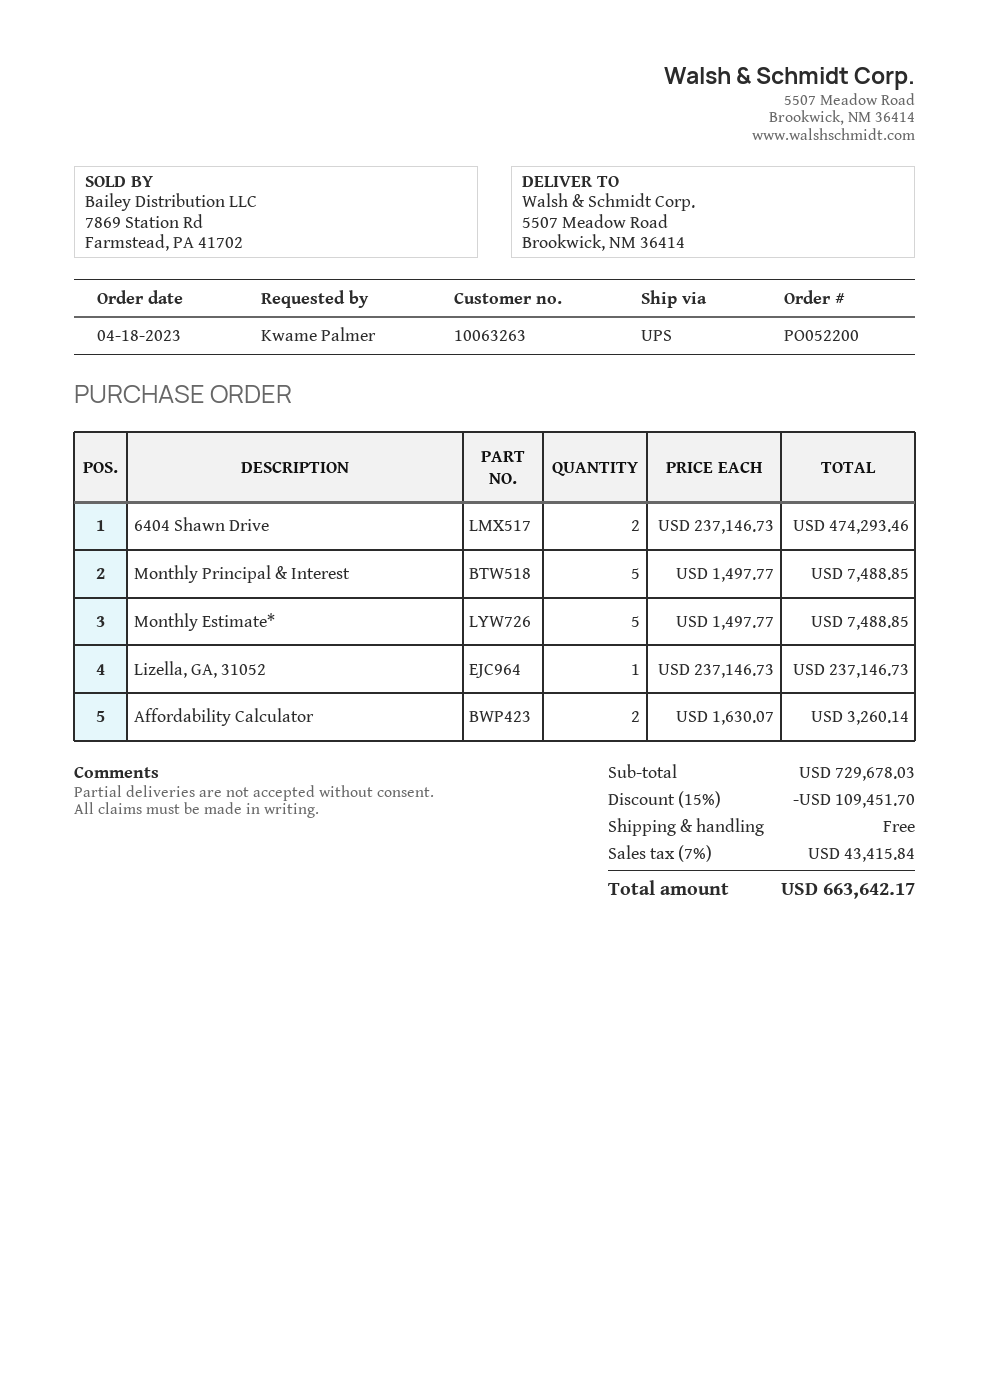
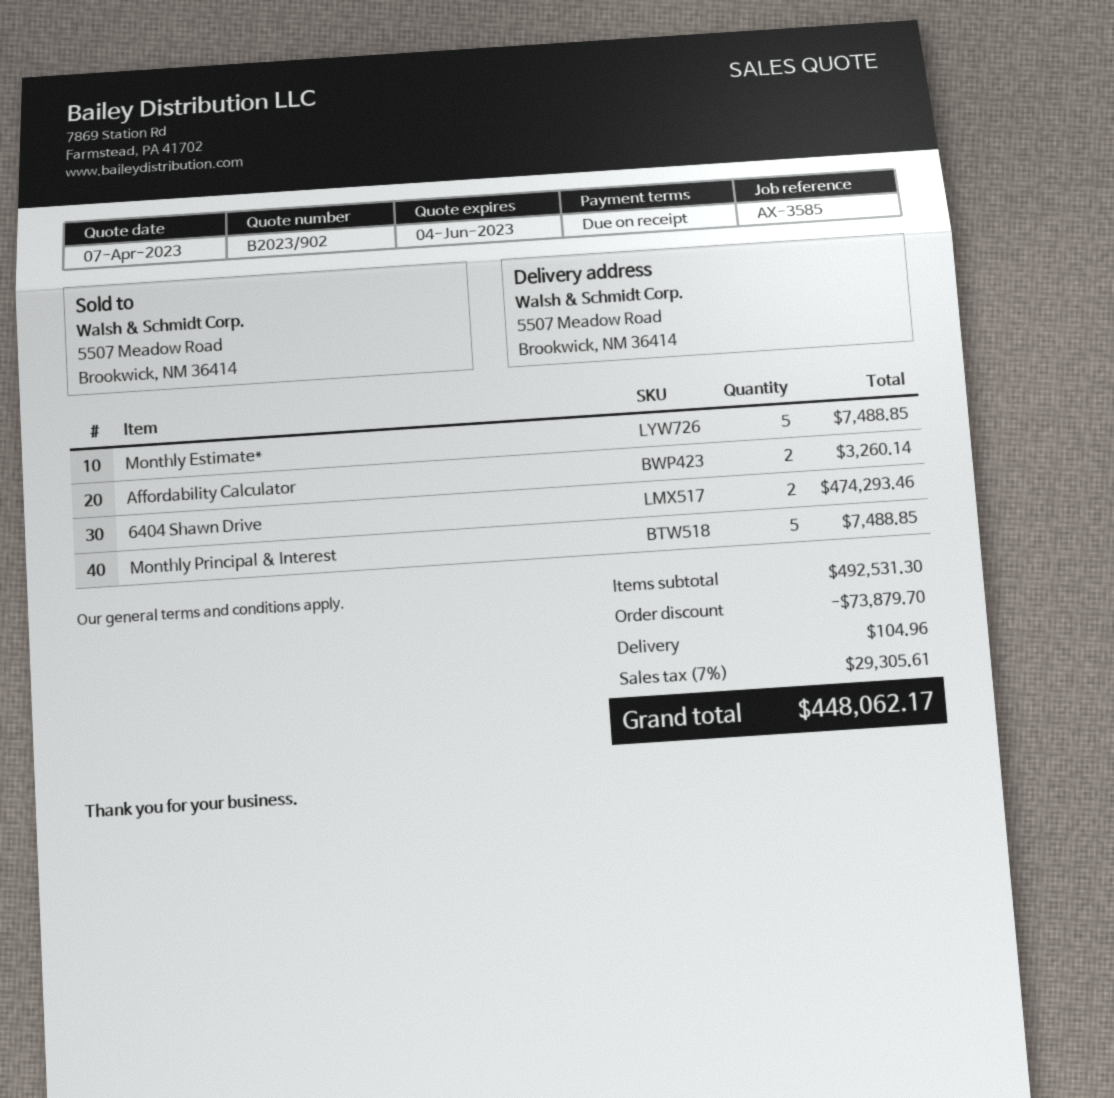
Lizella, GA, 31052: 1 for 237146.73 -> none
subtotal: 729678.03 -> 492531.30
discount: 109451.70 -> 73879.70
shipping: 0.00 -> 104.96
tax: 7% = 43415.84 -> 7% = 29305.61
total: 663642.17 -> 448062.17

